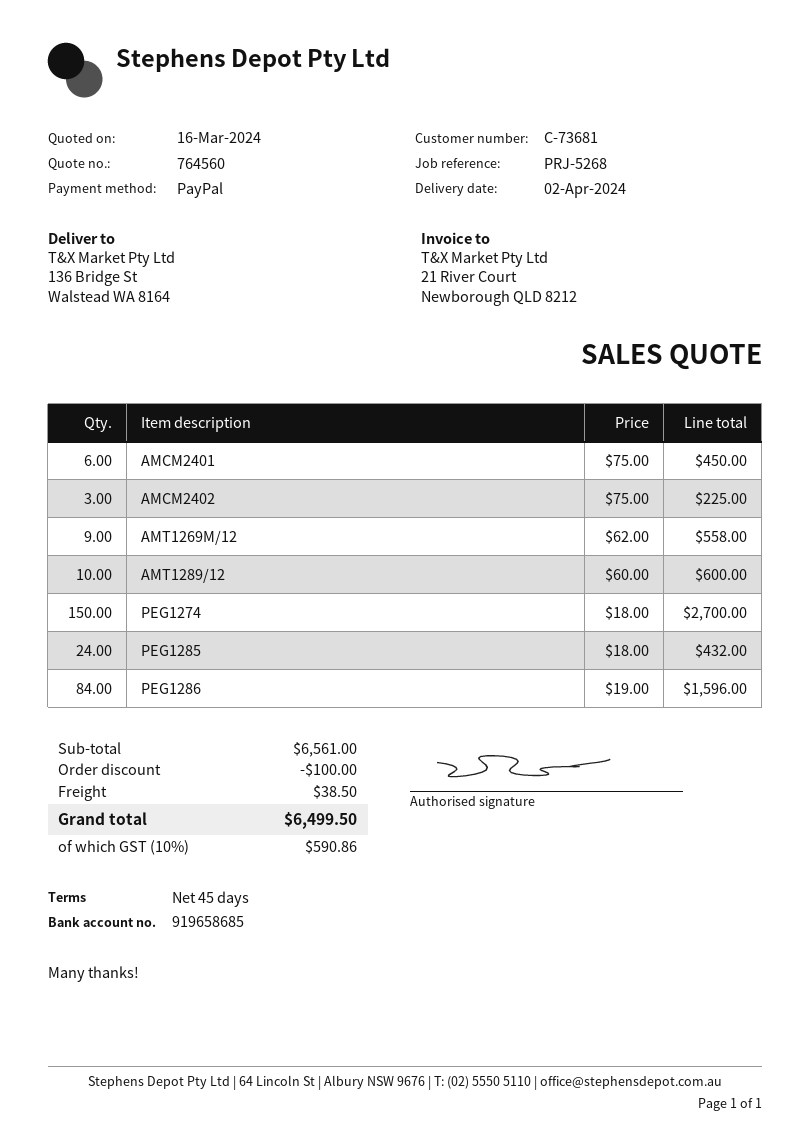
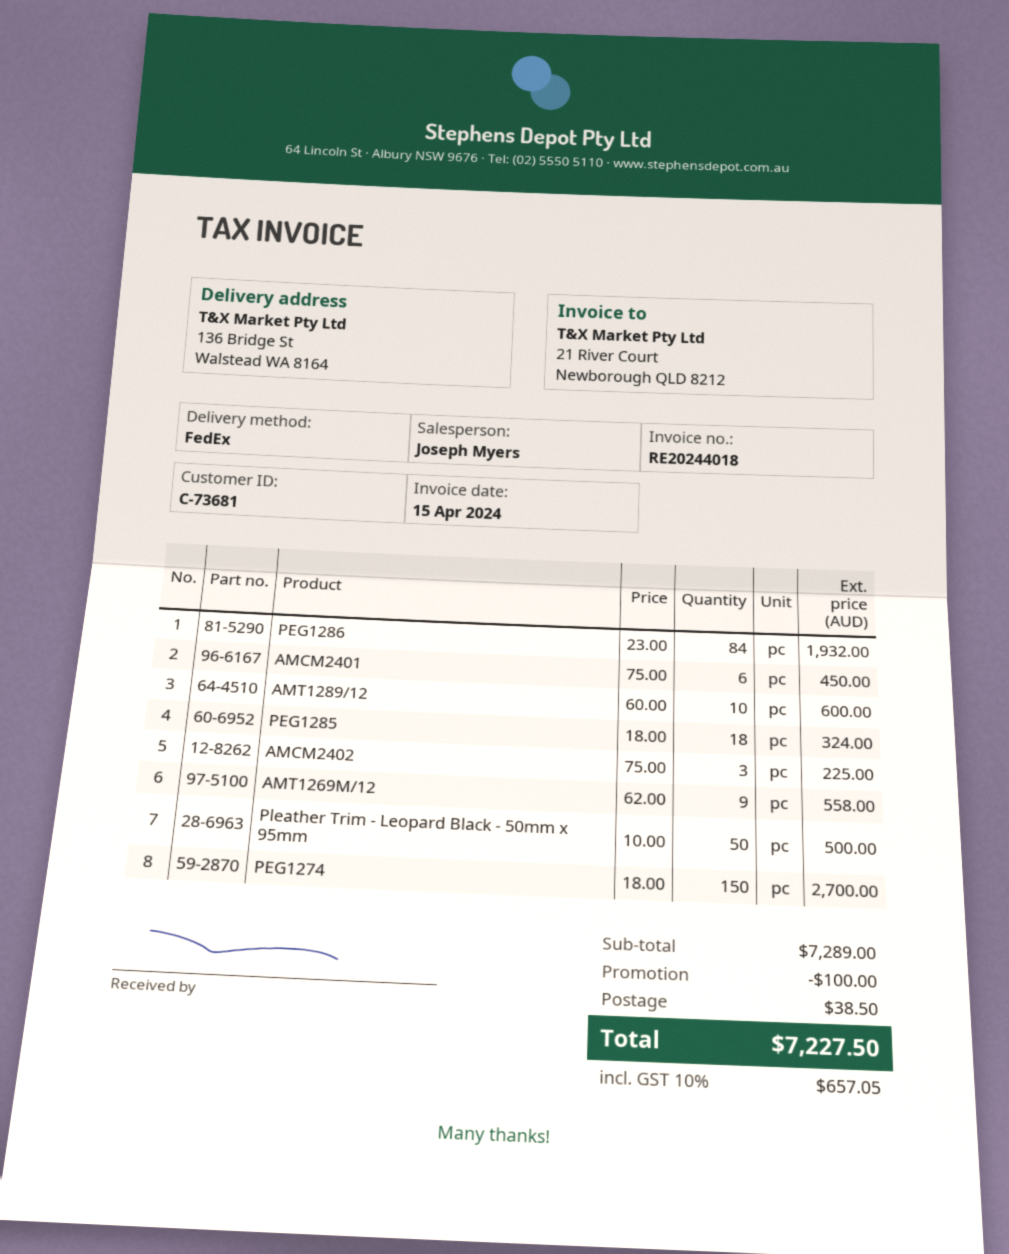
PEG1285: 24 x 18.00 = 432.00 -> 18 x 18.00 = 324.00
PEG1286: 84 x 19.00 = 1596.00 -> 84 x 23.00 = 1932.00
Pleather Trim - Leopard Black - 50mm x 95mm: none -> 50 x 10.00 = 500.00
subtotal: 6561.00 -> 7289.00
tax: 10% = 590.86 -> 10% = 657.05
total: 6499.50 -> 7227.50

